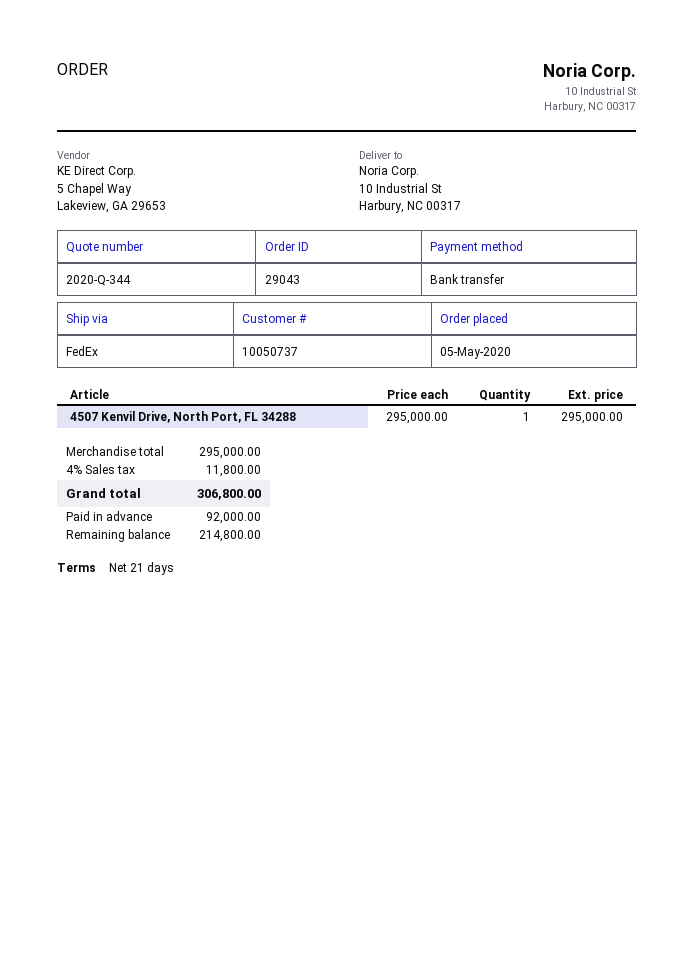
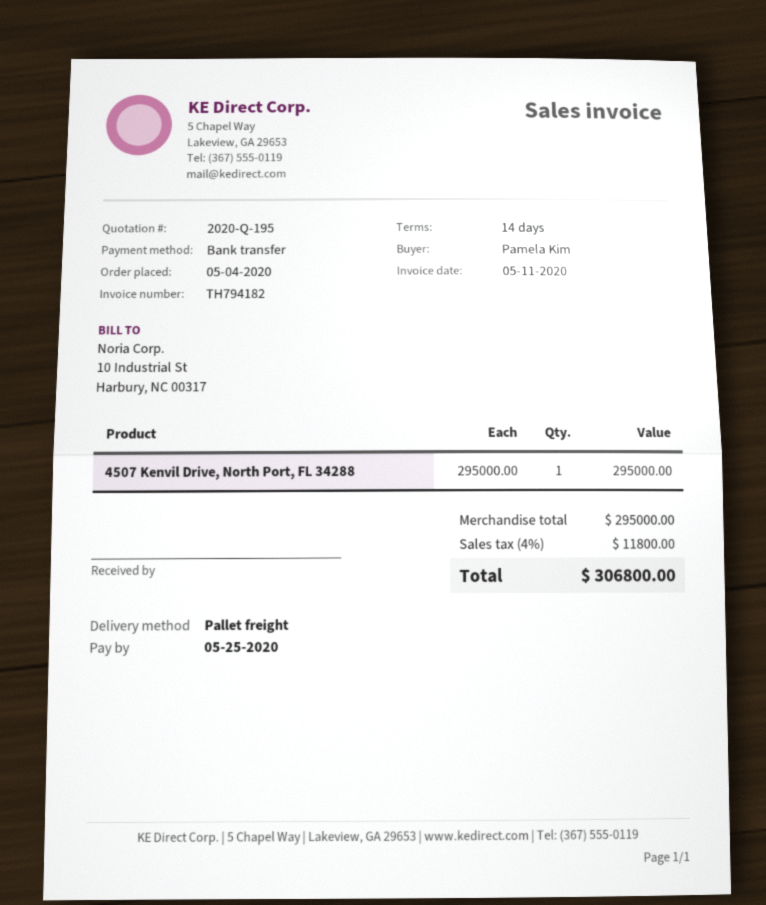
quote number: 2020-Q-344 -> 2020-Q-195
order date: 2020-05-05 -> 2020-05-04
payment terms: 21 days -> 14 days
shipping method: FedEx -> pallet freight

